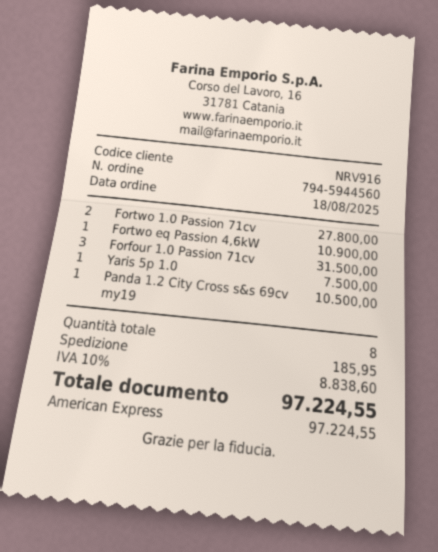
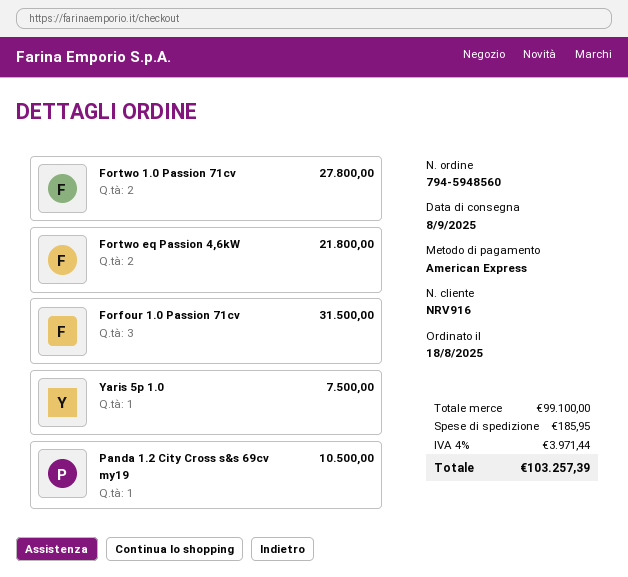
order number: 794-5944560 -> 794-5948560
Fortwo eq Passion 4,6kW: 1 for 10900.00 -> 2 for 21800.00
tax: 10% = 8838.60 -> 4% = 3971.44
total: 97224.55 -> 103257.39

